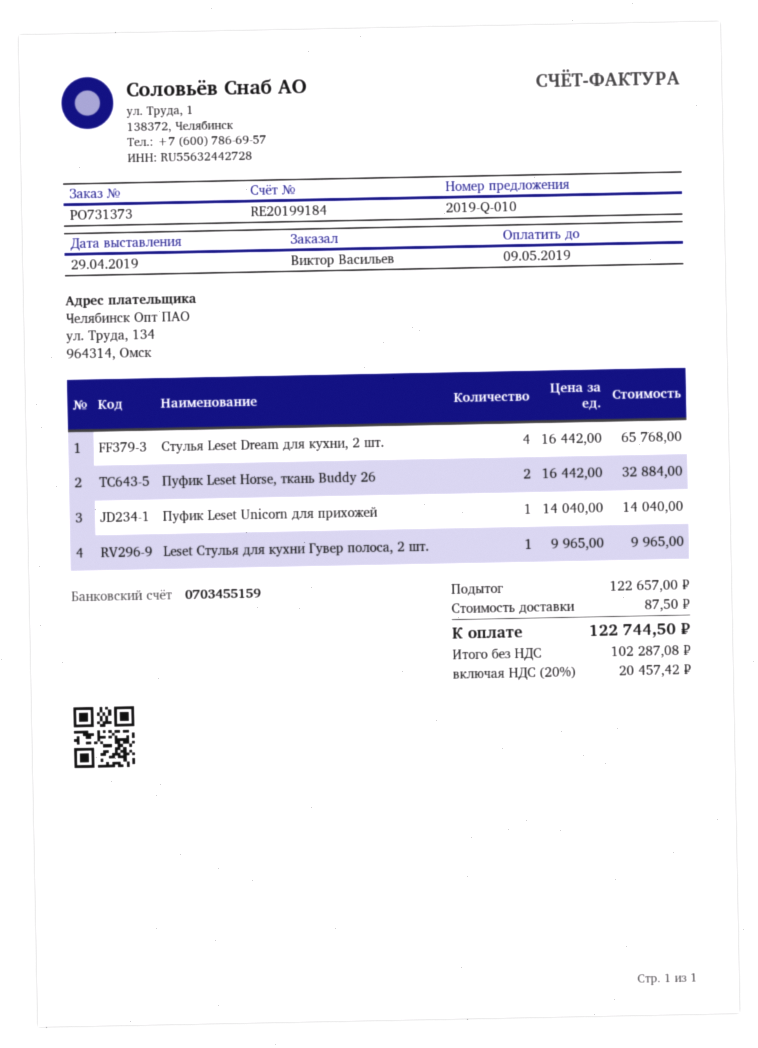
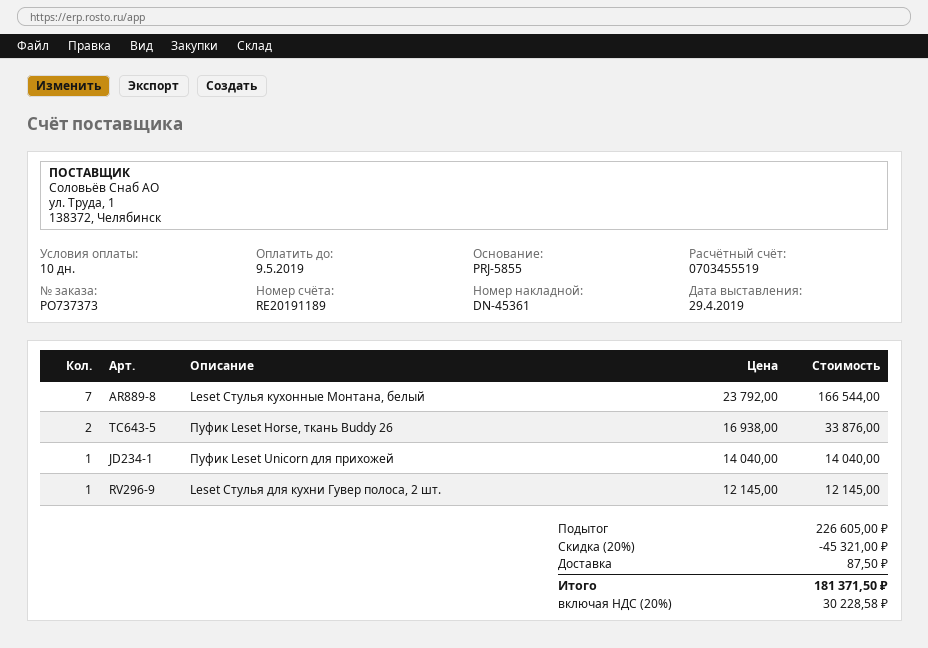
order number: PO731373 -> PO737373
invoice number: RE20199184 -> RE20191189
bank account: 0703455159 -> 0703455519
Стулья Leset Dream для кухни, 2 шт.: 4 x 16442.00 = 65768.00 -> none
Пуфик Leset Horse, ткань Buddy 26: 2 x 16442.00 = 32884.00 -> 2 x 16938.00 = 33876.00
Leset Стулья для кухни Гувер полоса, 2 шт.: 1 x 9965.00 = 9965.00 -> 1 x 12145.00 = 12145.00
Leset Стулья кухонные Монтана, белый: none -> 7 x 23792.00 = 166544.00
subtotal: 122657.00 -> 226605.00
discount: none -> 20% = 45321.00
tax: 20% = 20457.42 -> 20% = 30228.58
total: 122744.50 -> 181371.50

